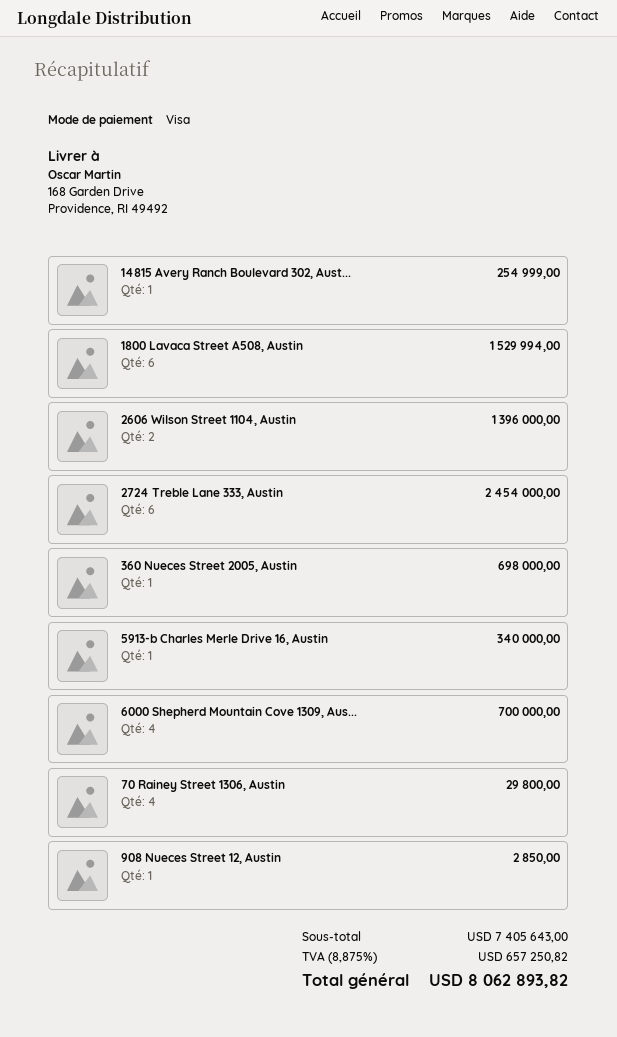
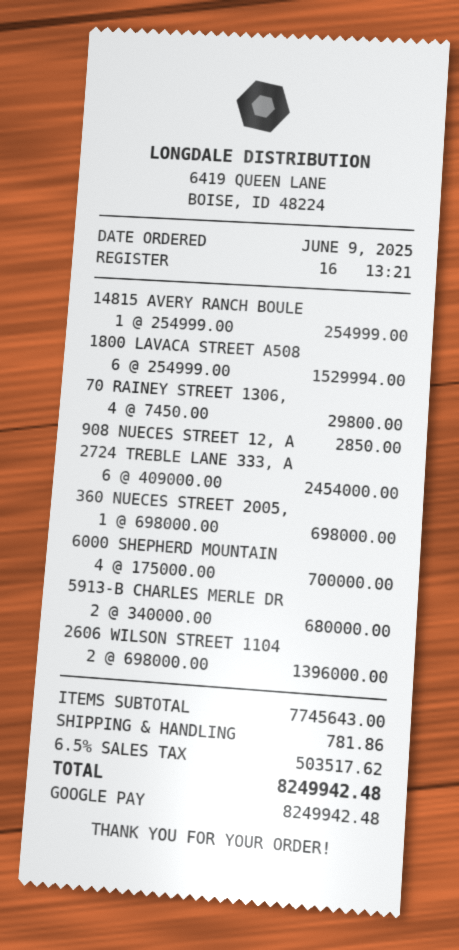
payment method: Visa -> Google Pay
5913-b Charles Merle Drive 16, Austin: 1 for 340000.00 -> 2 for 680000.00
subtotal: 7405643.00 -> 7745643.00
shipping: none -> 781.86
tax: 8.875% = 657250.82 -> 6.5% = 503517.62
total: 8062893.82 -> 8249942.48

